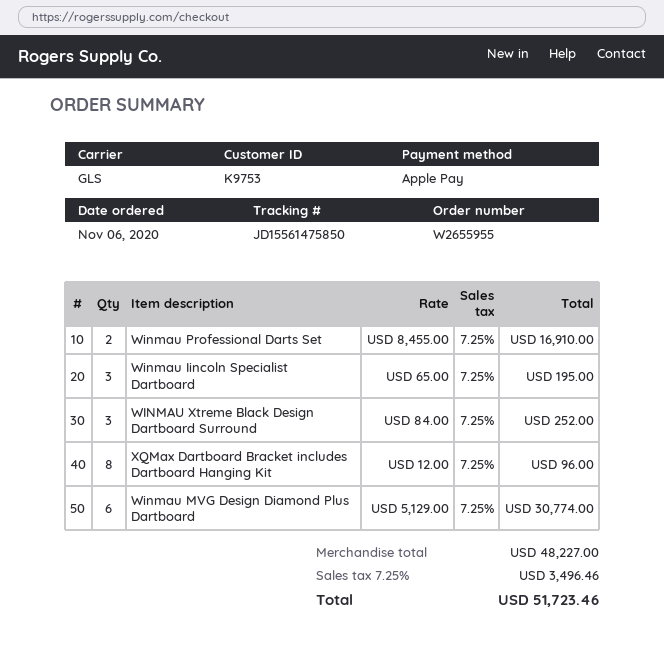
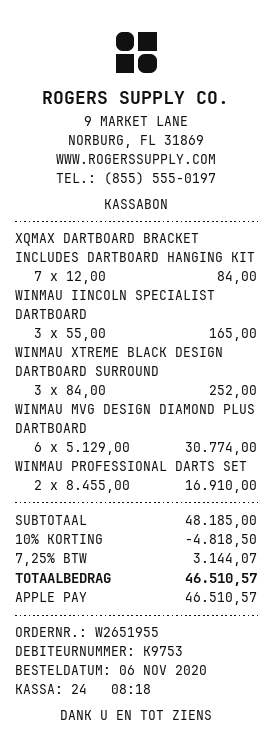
order number: W2655955 -> W2651955
Winmau Iincoln Specialist Dartboard: 3 x 65.00 = 195.00 -> 3 x 55.00 = 165.00
XQMax Dartboard Bracket includes Dartboard Hanging Kit: 8 x 12.00 = 96.00 -> 7 x 12.00 = 84.00
subtotal: 48227.00 -> 48185.00
discount: none -> 10% = 4818.50
tax: 7.25% = 3496.46 -> 7.25% = 3144.07
total: 51723.46 -> 46510.57

